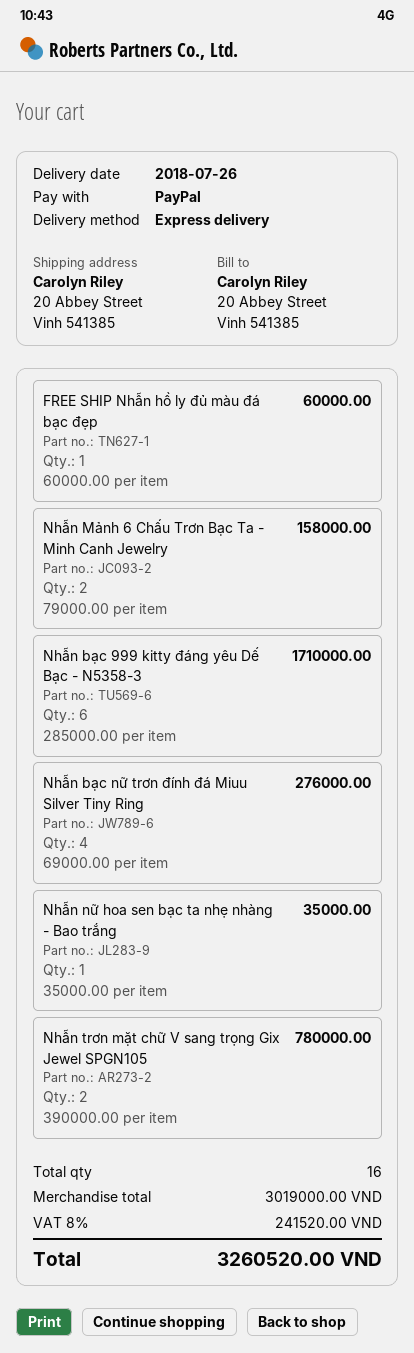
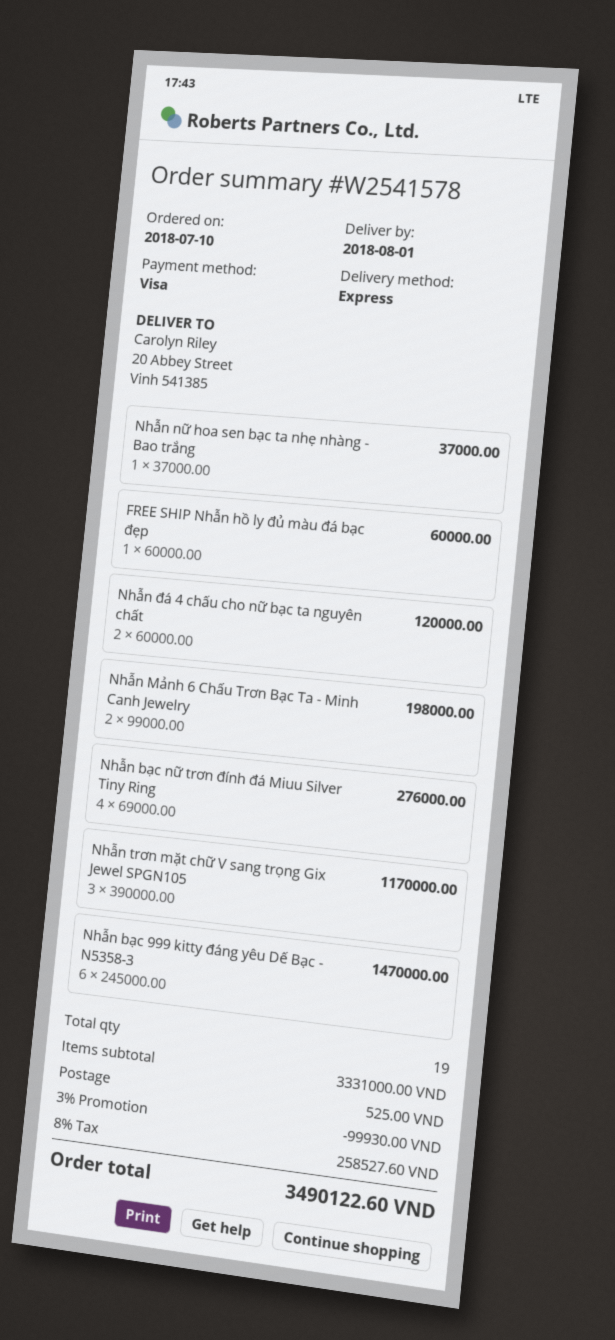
delivery date: 2018-07-26 -> 2018-08-01
payment method: PayPal -> Visa
Nhẫn Mảnh 6 Chấu Trơn Bạc Ta - Minh Canh Jewelry: 2 x 79000.00 = 158000.00 -> 2 x 99000.00 = 198000.00
Nhẫn bạc 999 kitty đáng yêu Dế Bạc - N5358-3: 6 x 285000.00 = 1710000.00 -> 6 x 245000.00 = 1470000.00
Nhẫn nữ hoa sen bạc ta nhẹ nhàng - Bao trắng: 1 x 35000.00 = 35000.00 -> 1 x 37000.00 = 37000.00
Nhẫn trơn mặt chữ V sang trọng Gix Jewel SPGN105: 2 x 390000.00 = 780000.00 -> 3 x 390000.00 = 1170000.00
Nhẫn đá 4 chấu cho nữ bạc ta nguyên chất: none -> 2 x 60000.00 = 120000.00
total quantity: 16 -> 19
subtotal: 3019000.00 -> 3331000.00
discount: none -> 3% = 99930.00
shipping: none -> 525.00
tax: 8% = 241520.00 -> 8% = 258527.60
total: 3260520.00 -> 3490122.60

